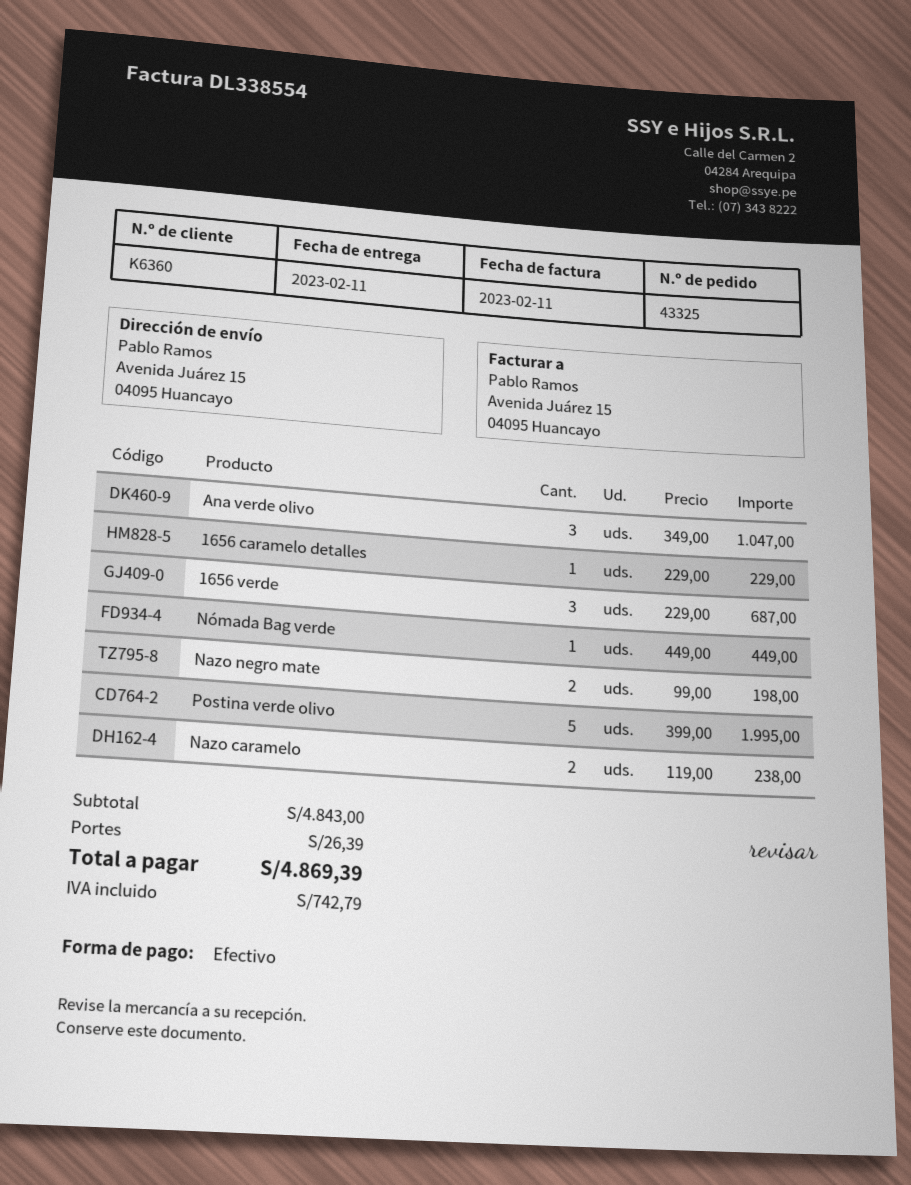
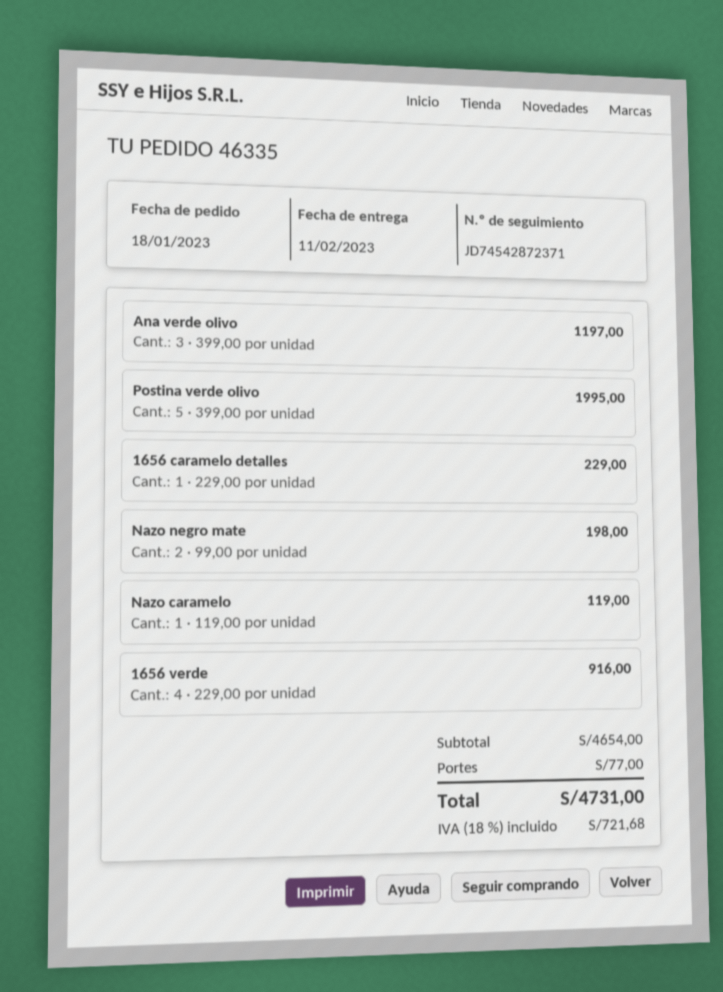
order number: 43325 -> 46335
Ana verde olivo: 3 x 349.00 = 1047.00 -> 3 x 399.00 = 1197.00
1656 verde: 3 x 229.00 = 687.00 -> 4 x 229.00 = 916.00
Nómada Bag verde: 1 x 449.00 = 449.00 -> none
Nazo caramelo: 2 x 119.00 = 238.00 -> 1 x 119.00 = 119.00
subtotal: 4843.00 -> 4654.00
shipping: 26.39 -> 77.00
tax: 742.79 -> 721.68
total: 4869.39 -> 4731.00

